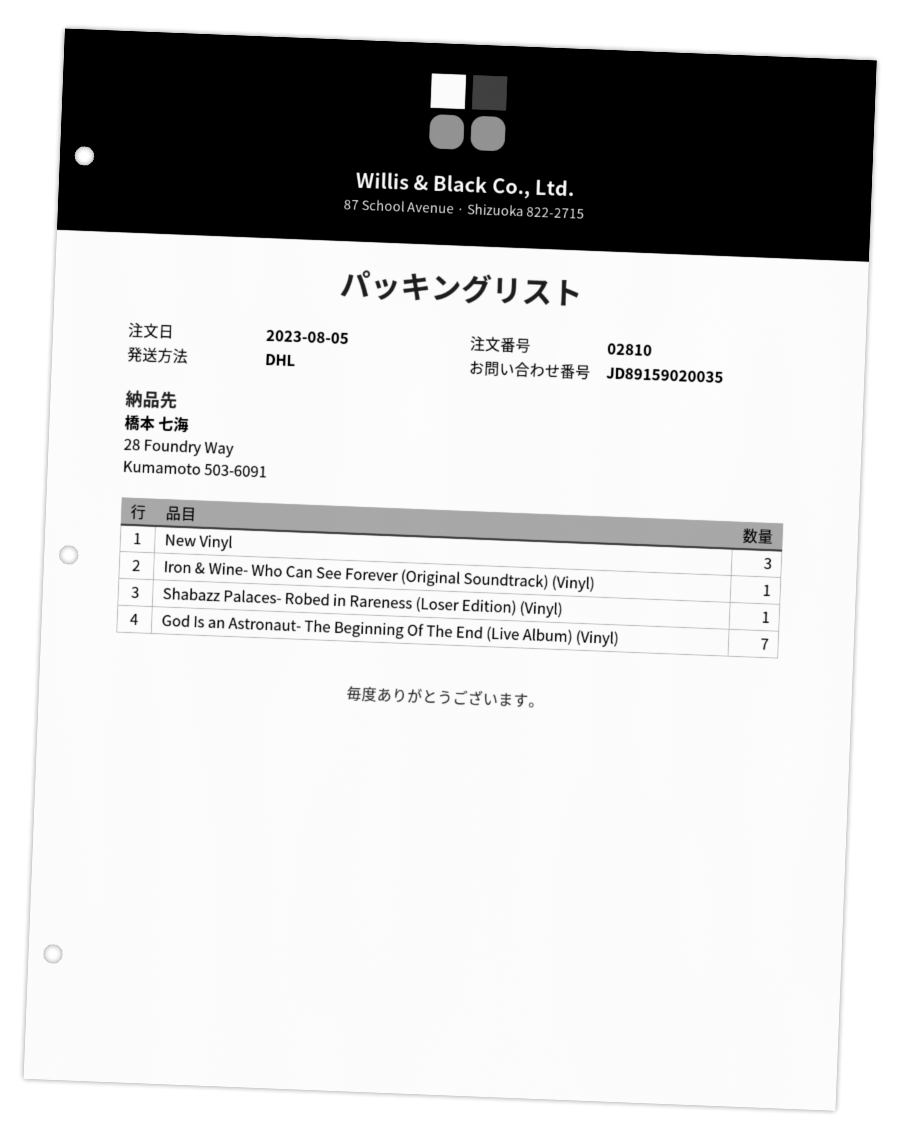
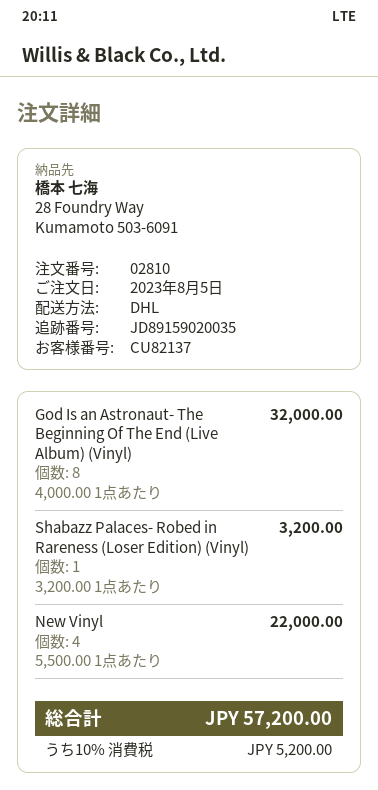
New Vinyl: 3 -> 4
Iron & Wine- Who Can See Forever (Original Soundtrack) (Vinyl): 1 -> none
God Is an Astronaut- The Beginning Of The End (Live Album) (Vinyl): 7 -> 8

